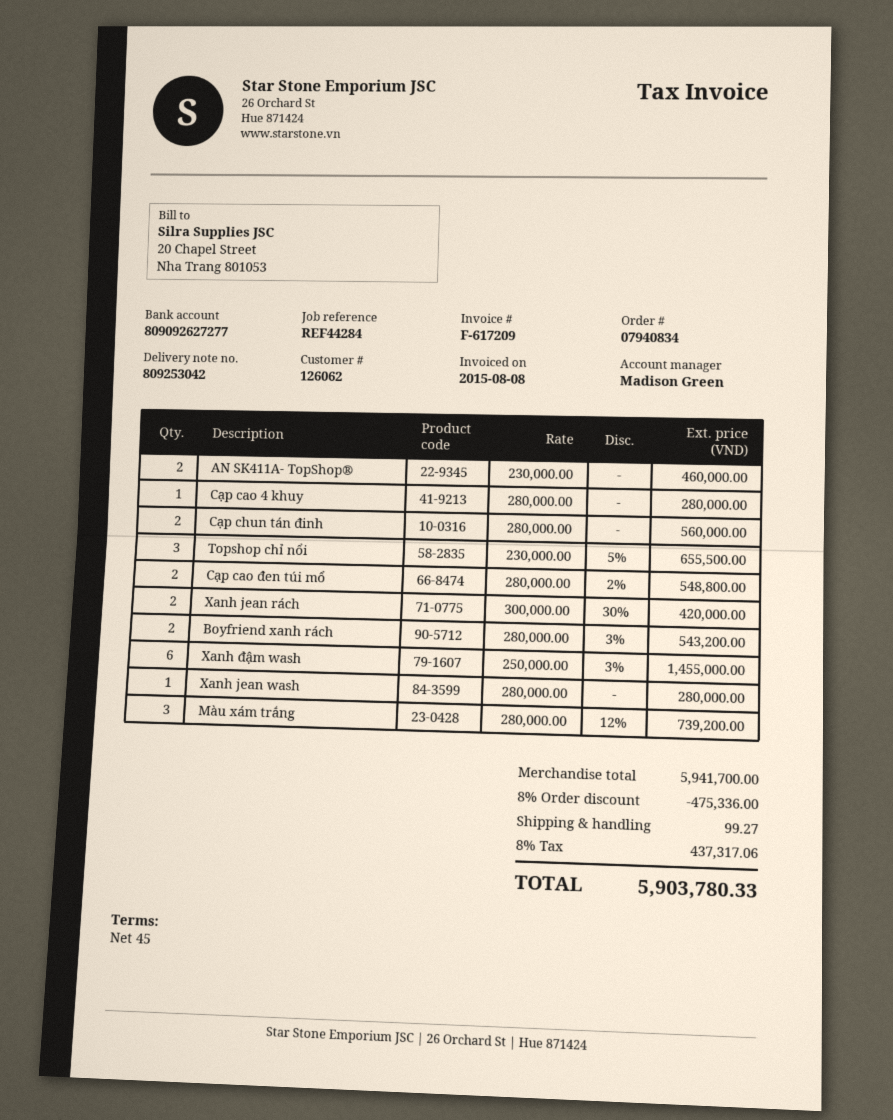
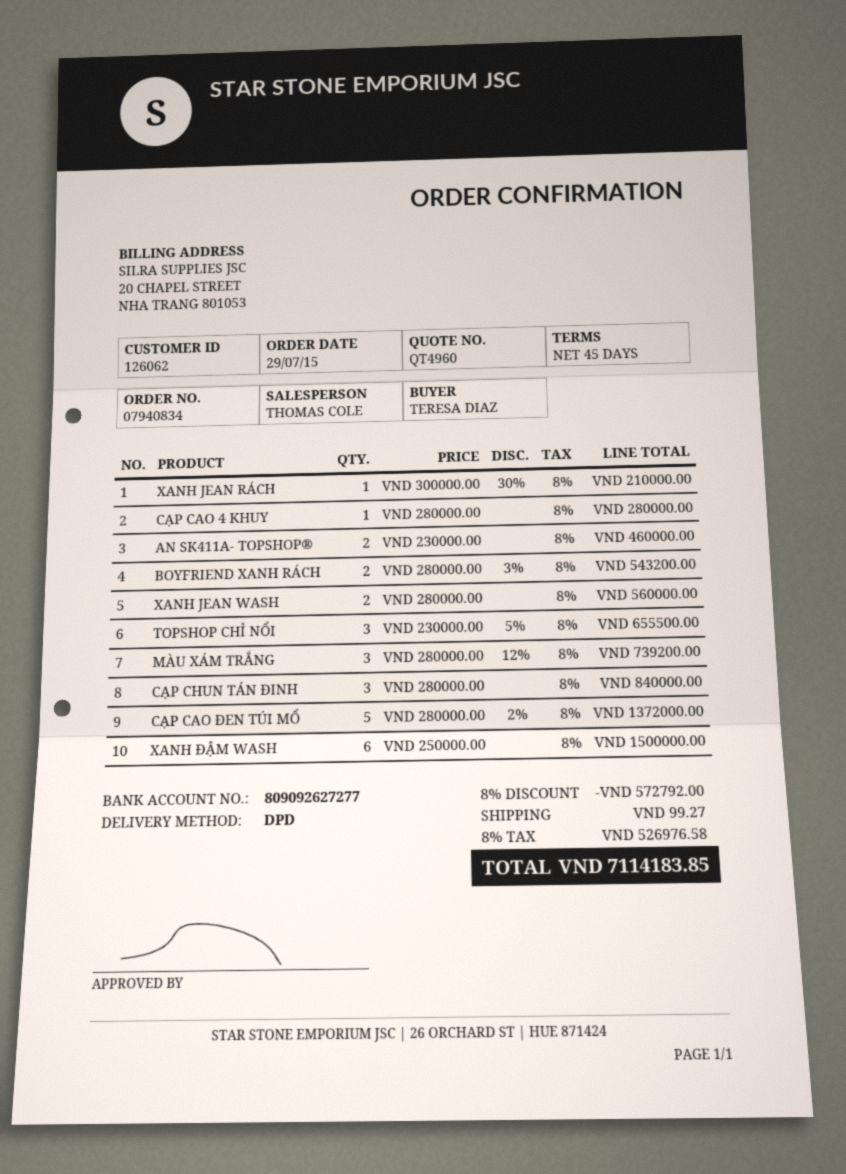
sales rep: Madison Green -> THOMAS COLE
Cạp chun tán đinh: 2 x 280000.00 = 560000.00 -> 3 x 280000.00 = 840000.00
Cạp cao đen túi mổ: 2 x 280000.00 - 2% = 548800.00 -> 5 x 280000.00 - 2% = 1372000.00
Xanh jean rách: 2 x 300000.00 - 30% = 420000.00 -> 1 x 300000.00 - 30% = 210000.00
Xanh đậm wash: 6 x 250000.00 - 3% = 1455000.00 -> 6 x 250000.00 = 1500000.00
Xanh jean wash: 1 x 280000.00 = 280000.00 -> 2 x 280000.00 = 560000.00
discount: 8% = 475336.00 -> 8% = 572792.00
tax: 8% = 437317.06 -> 8% = 526976.58
total: 5903780.33 -> 7114183.85

